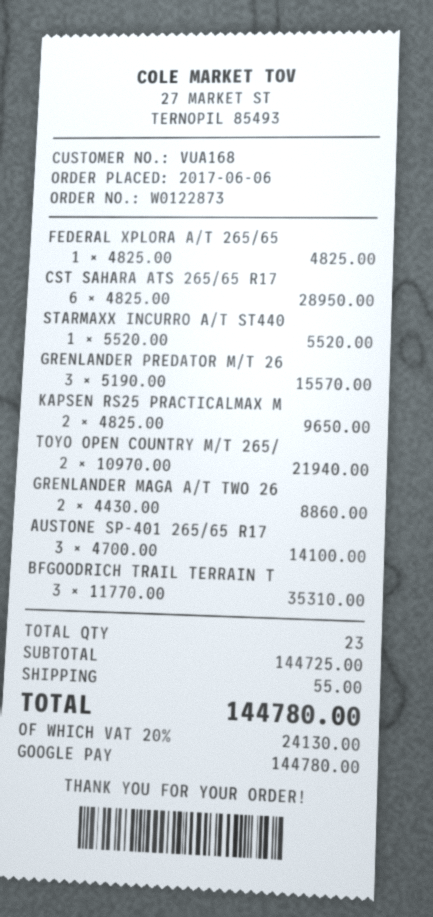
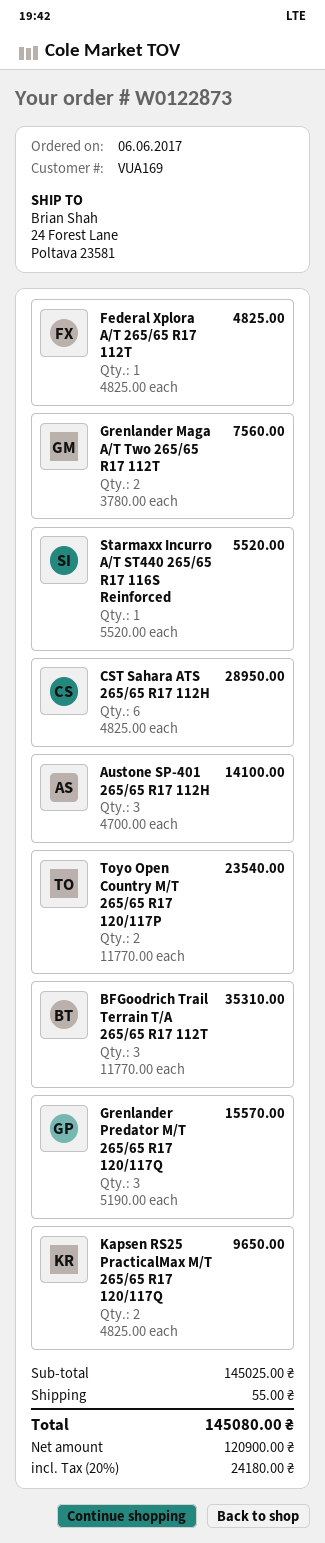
customer number: VUA168 -> VUA169
TOYO OPEN COUNTRY M/T 265/: 2 x 10970.00 = 21940.00 -> 2 x 11770.00 = 23540.00
GRENLANDER MAGA A/T TWO 26: 2 x 4430.00 = 8860.00 -> 2 x 3780.00 = 7560.00
subtotal: 144725.00 -> 145025.00
tax: 20% = 24130.00 -> 20% = 24180.00
total: 144780.00 -> 145080.00

